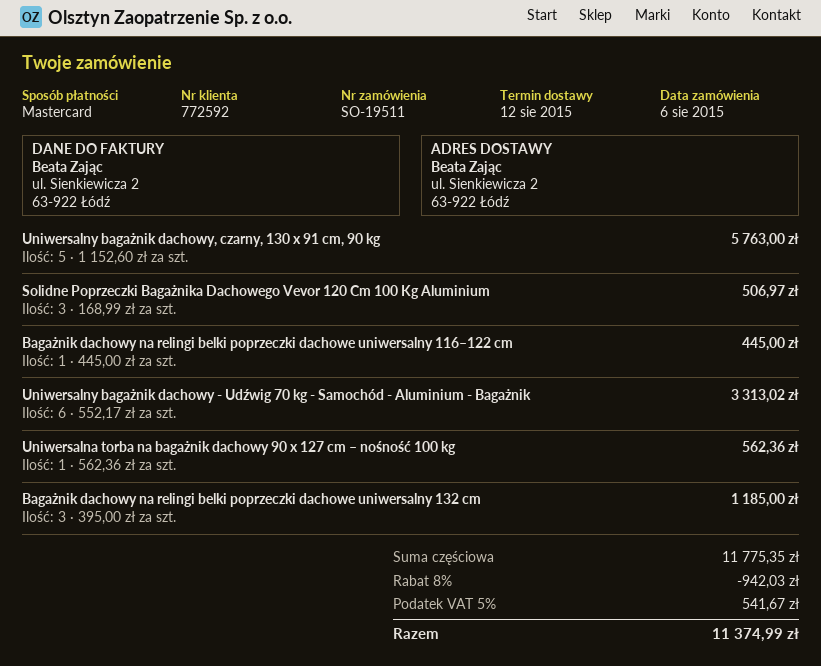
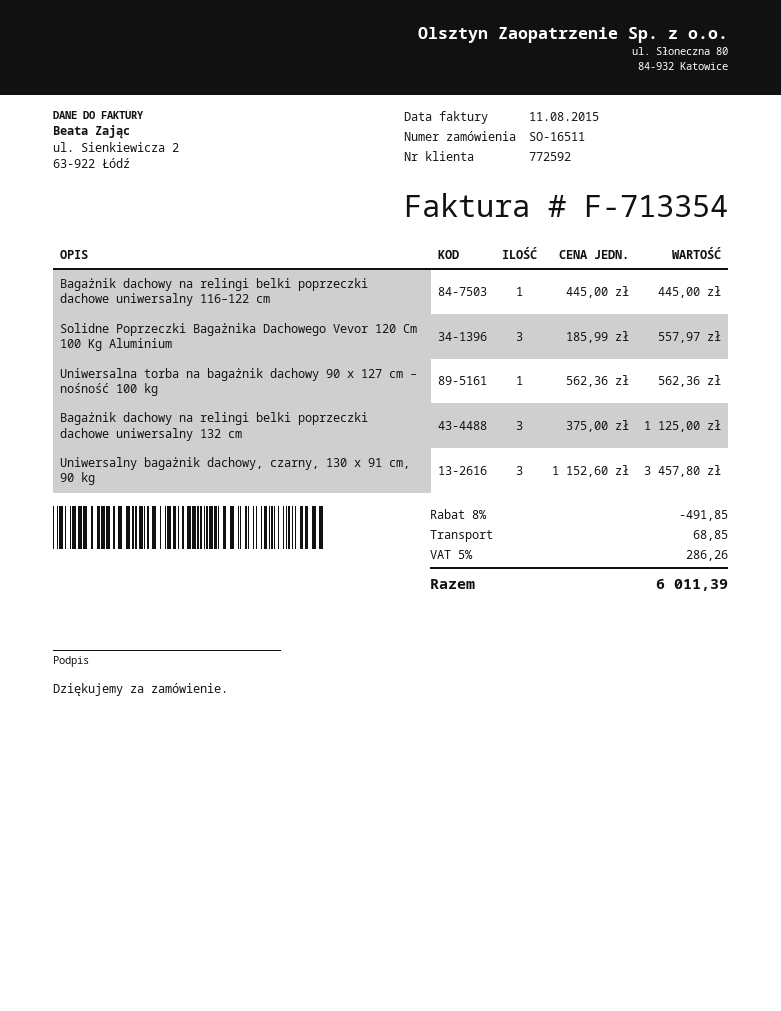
order number: SO-19511 -> SO-16511
Uniwersalny bagażnik dachowy, czarny, 130 x 91 cm, 90 kg: 5 x 1152.60 = 5763.00 -> 3 x 1152.60 = 3457.80
Solidne Poprzeczki Bagażnika Dachowego Vevor 120 Cm 100 Kg Aluminium: 3 x 168.99 = 506.97 -> 3 x 185.99 = 557.97
Uniwersalny bagażnik dachowy - Udźwig 70 kg - Samochód - Aluminium - Bagażnik: 6 x 552.17 = 3313.02 -> none
Bagażnik dachowy na relingi belki poprzeczki dachowe uniwersalny 132 cm: 3 x 395.00 = 1185.00 -> 3 x 375.00 = 1125.00
discount: 8% = 942.03 -> 8% = 491.85
shipping: none -> 68.85
tax: 5% = 541.67 -> 5% = 286.26
total: 11374.99 -> 6011.39

